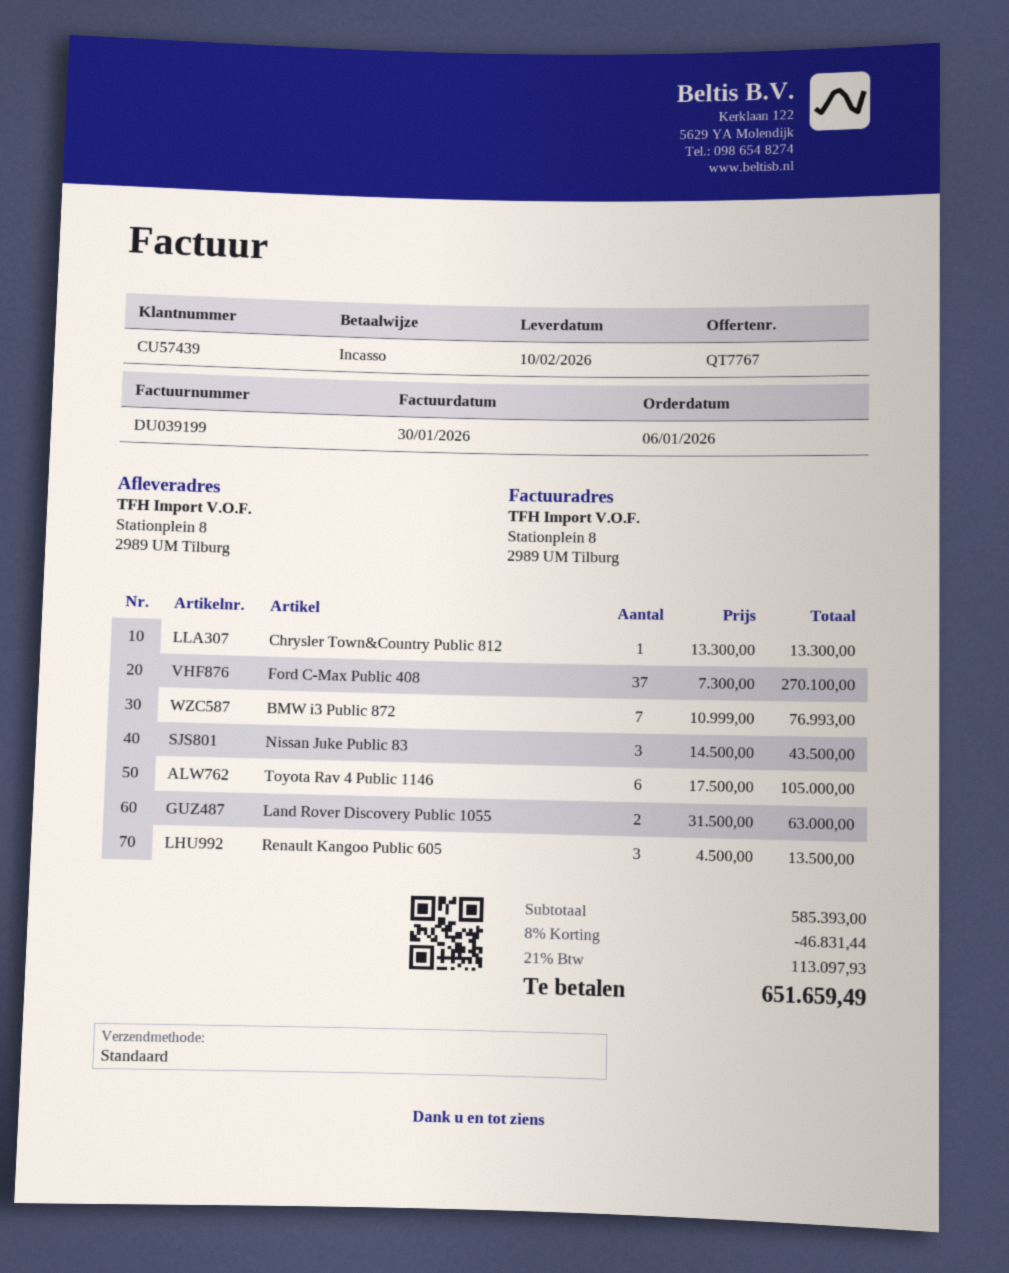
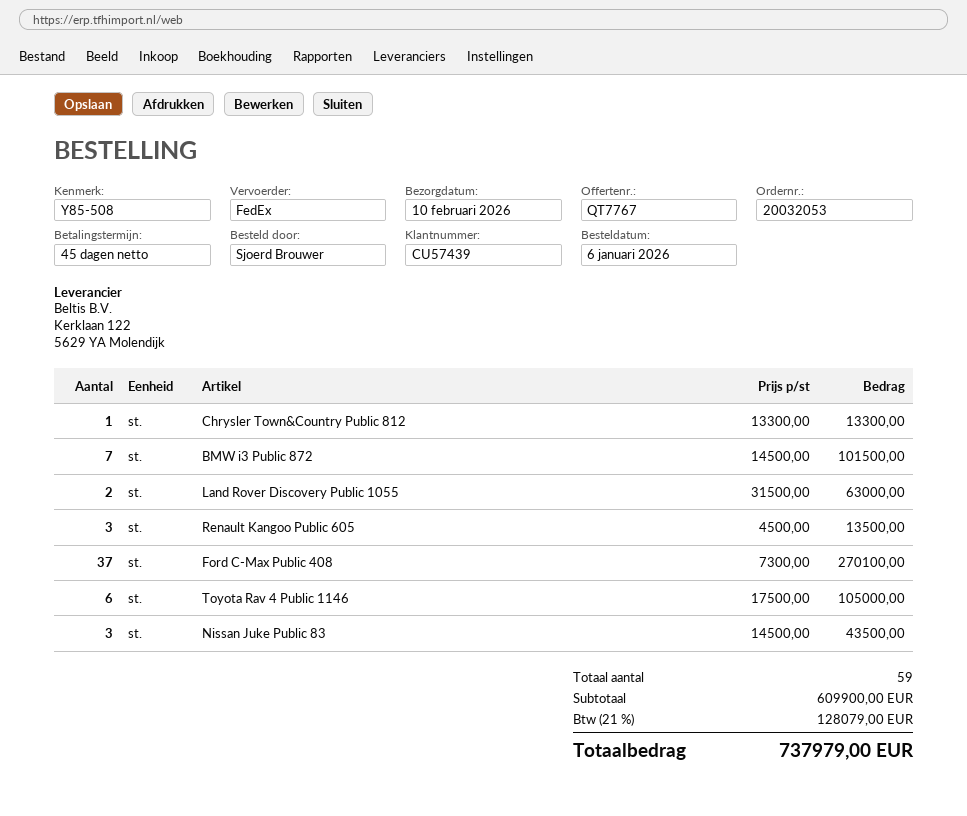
shipping method: standard -> FedEx
BMW i3 Public 872: 7 x 10999.00 = 76993.00 -> 7 x 14500.00 = 101500.00
subtotal: 585393.00 -> 609900.00
discount: 8% = 46831.44 -> none
tax: 21% = 113097.93 -> 21% = 128079.00
total: 651659.49 -> 737979.00

